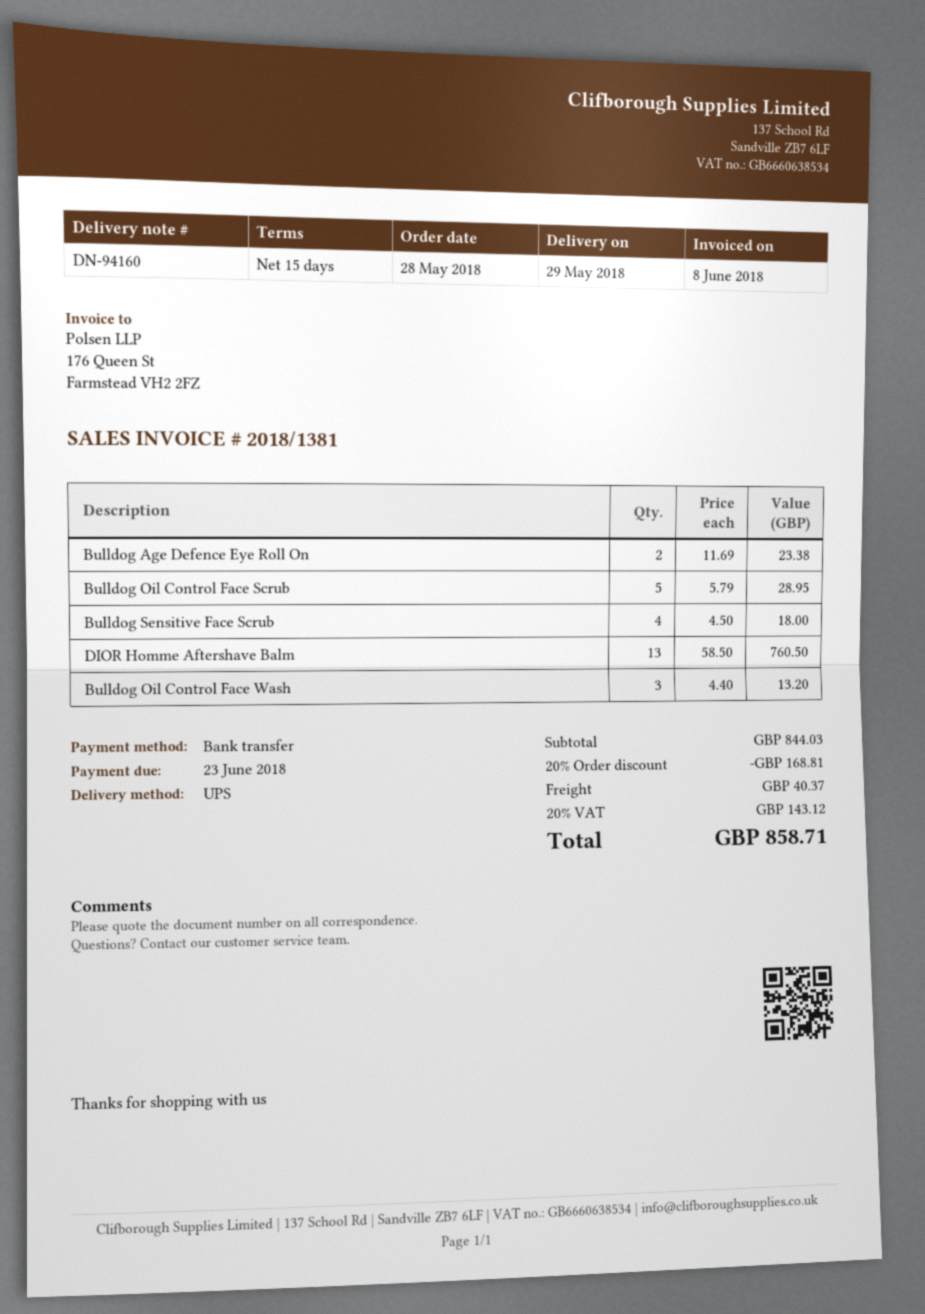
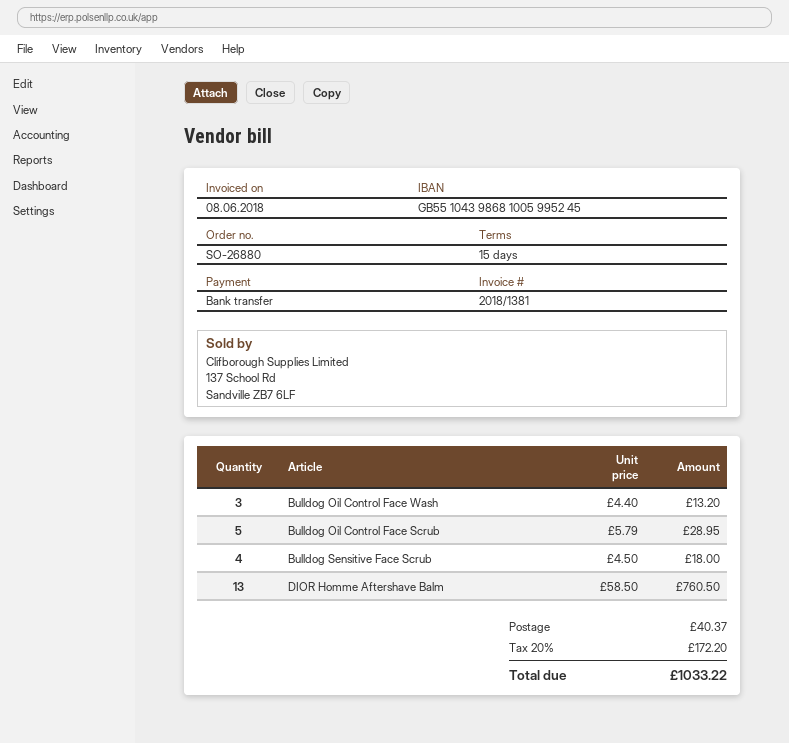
Bulldog Age Defence Eye Roll On: 2 x 11.69 = 23.38 -> none
discount: 20% = 168.81 -> none
tax: 20% = 143.12 -> 20% = 172.20
total: 858.71 -> 1033.22

